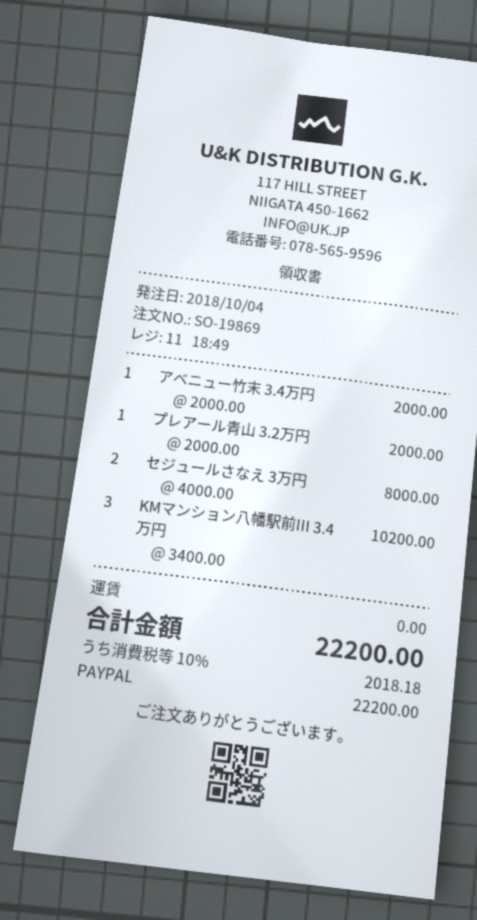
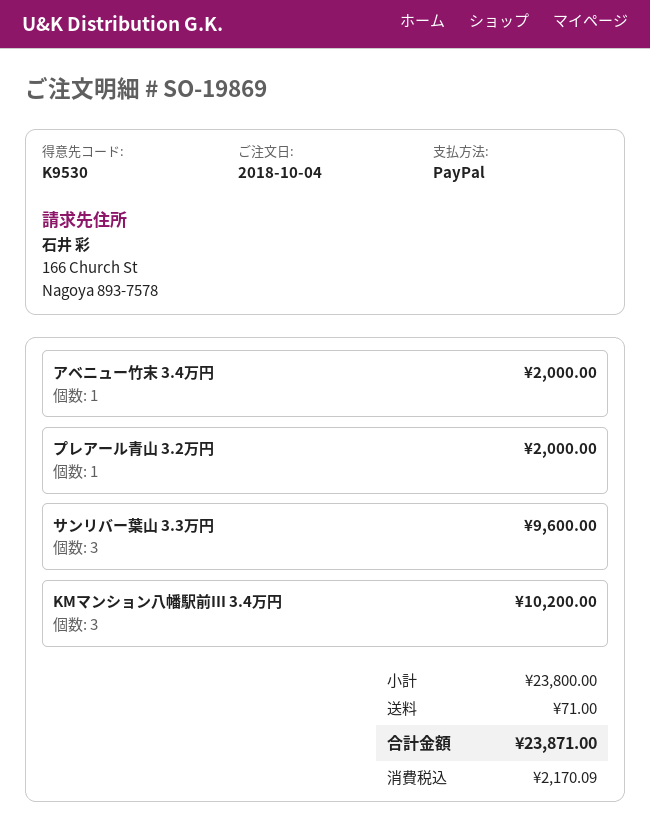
セジュールさなえ 3万円: 2 for 8000.00 -> none
サンリバー葉山 3.3万円: none -> 3 for 9600.00
shipping: 0.00 -> 71.00
tax: 2018.18 -> 2170.09
total: 22200.00 -> 23871.00

